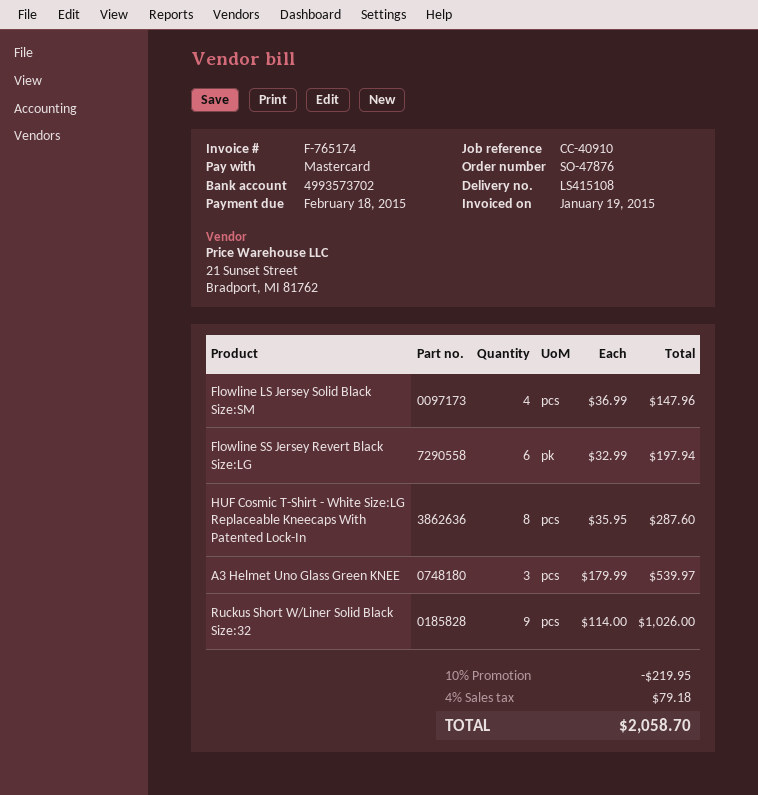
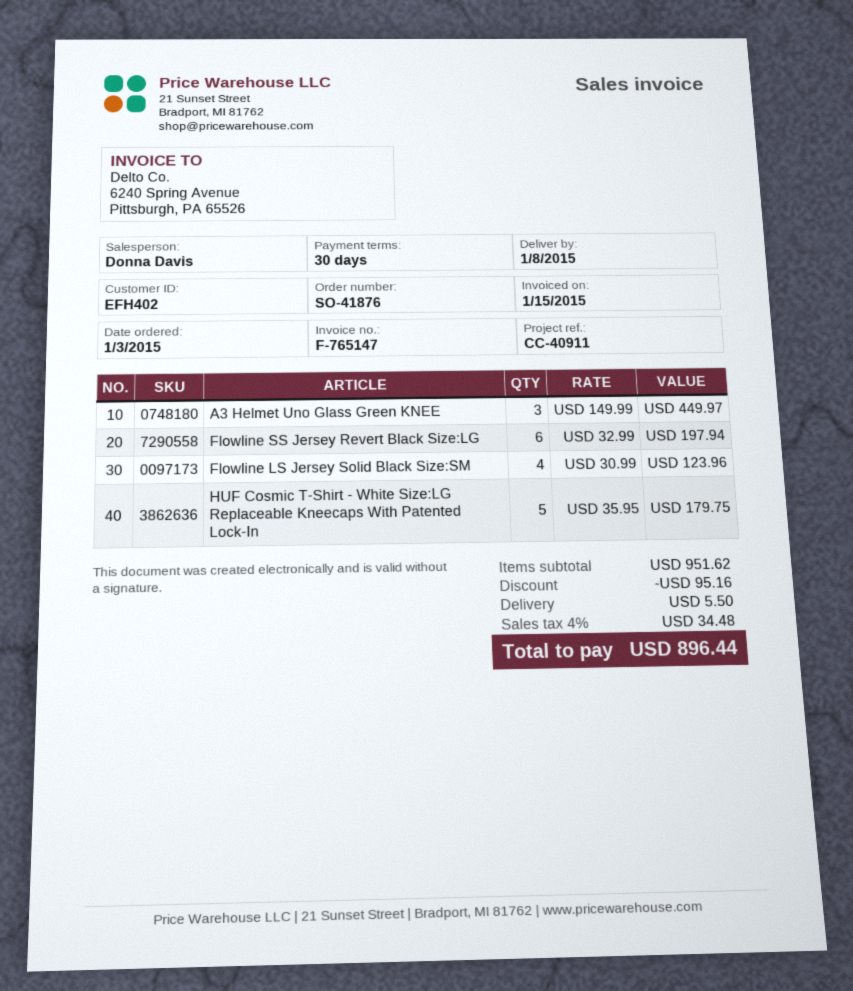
order number: SO-47876 -> SO-41876
invoice number: F-765174 -> F-765147
invoice date: 2015-01-19 -> 2015-01-15
reference: CC-40910 -> CC-40911
Flowline LS Jersey Solid Black Size:SM: 4 x 36.99 = 147.96 -> 4 x 30.99 = 123.96
HUF Cosmic T-Shirt - White Size:LG Replaceable Kneecaps With Patented Lock-In: 8 x 35.95 = 287.60 -> 5 x 35.95 = 179.75
A3 Helmet Uno Glass Green KNEE: 3 x 179.99 = 539.97 -> 3 x 149.99 = 449.97
Ruckus Short W/Liner Solid Black Size:32: 9 x 114.00 = 1026.00 -> none
discount: 219.95 -> 95.16
shipping: none -> 5.50
tax: 4% = 79.18 -> 4% = 34.48
total: 2058.70 -> 896.44

